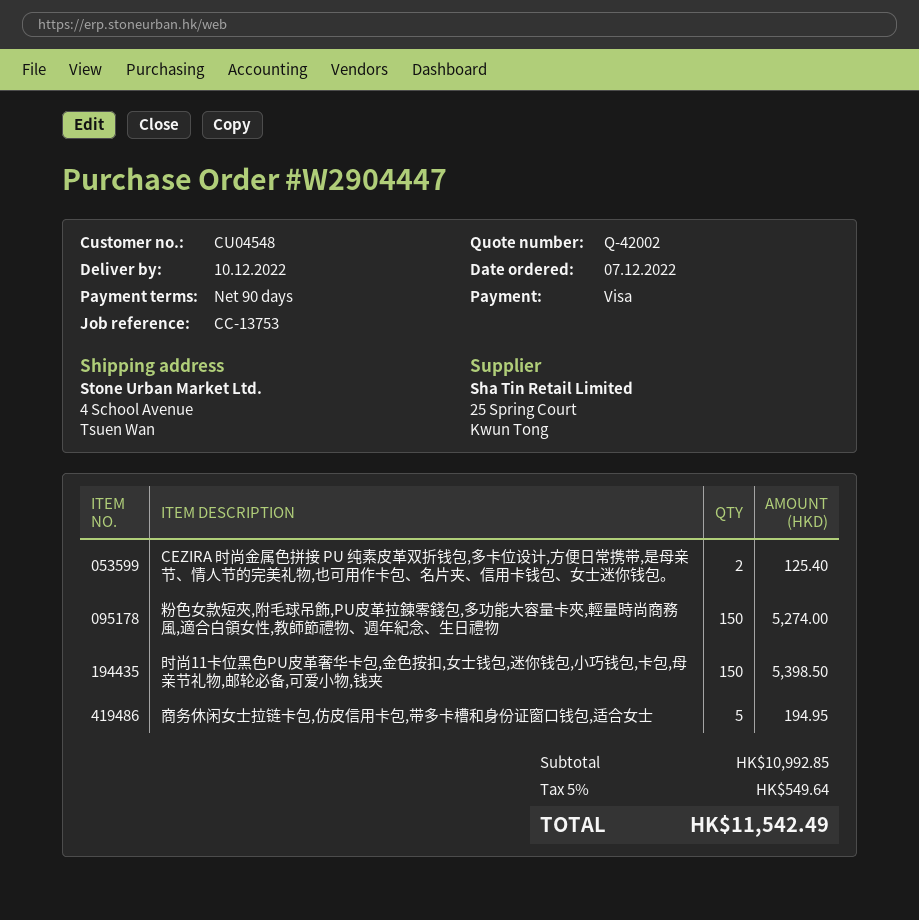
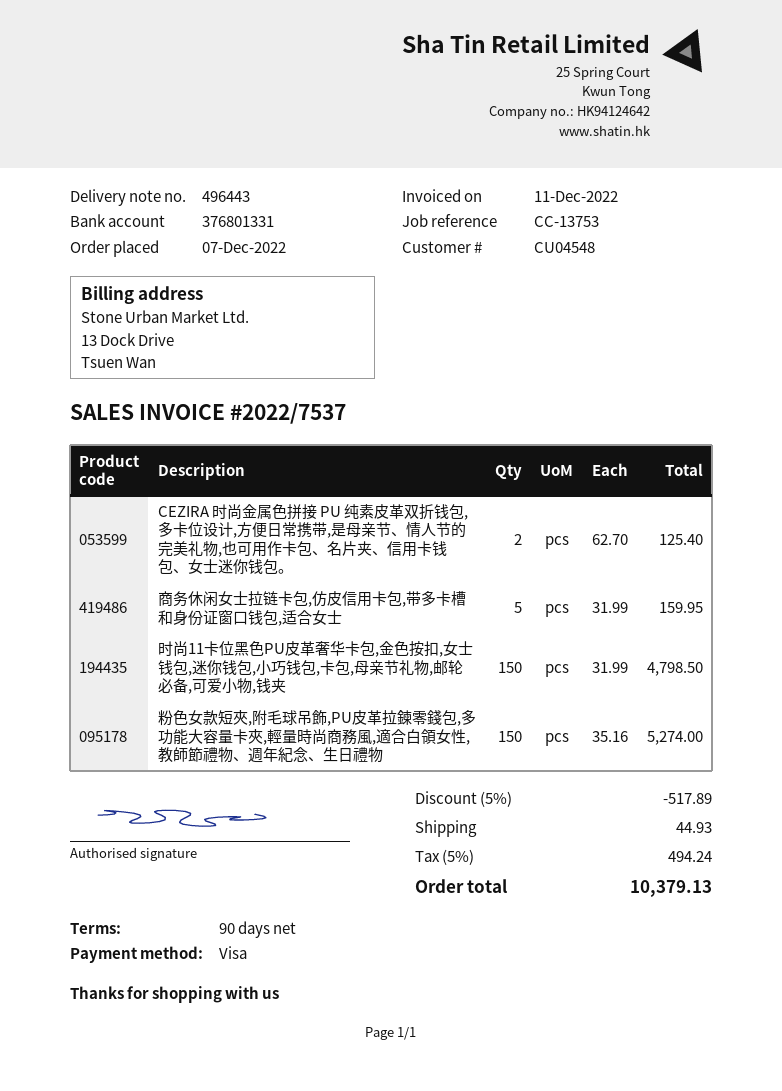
时尚11卡位黑色PU皮革奢华卡包,金色按扣,女士钱包,迷你钱包,小巧钱包,卡包,母亲节礼物,邮轮必备,可爱小物,钱夹: 150 for 5398.50 -> 150 for 4798.50
商务休闲女士拉链卡包,仿皮信用卡包,带多卡槽和身份证窗口钱包,适合女士: 5 for 194.95 -> 5 for 159.95
discount: none -> 5% = 517.89
shipping: none -> 44.93
tax: 5% = 549.64 -> 5% = 494.24
total: 11542.49 -> 10379.13

